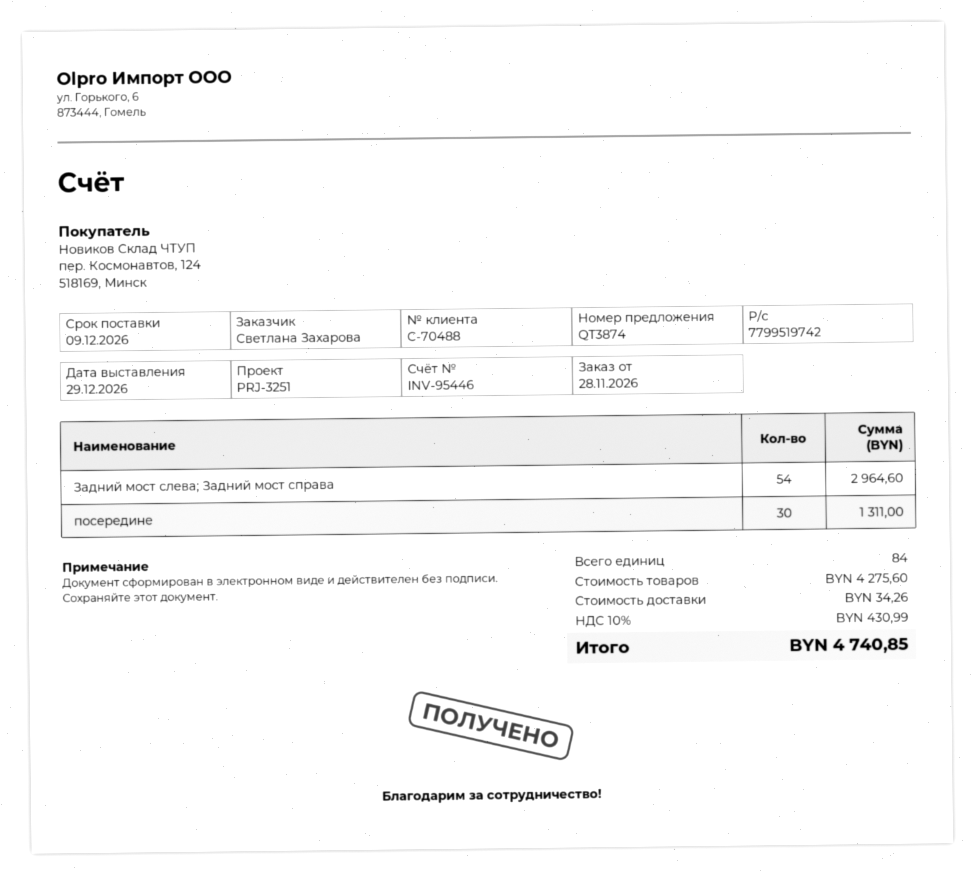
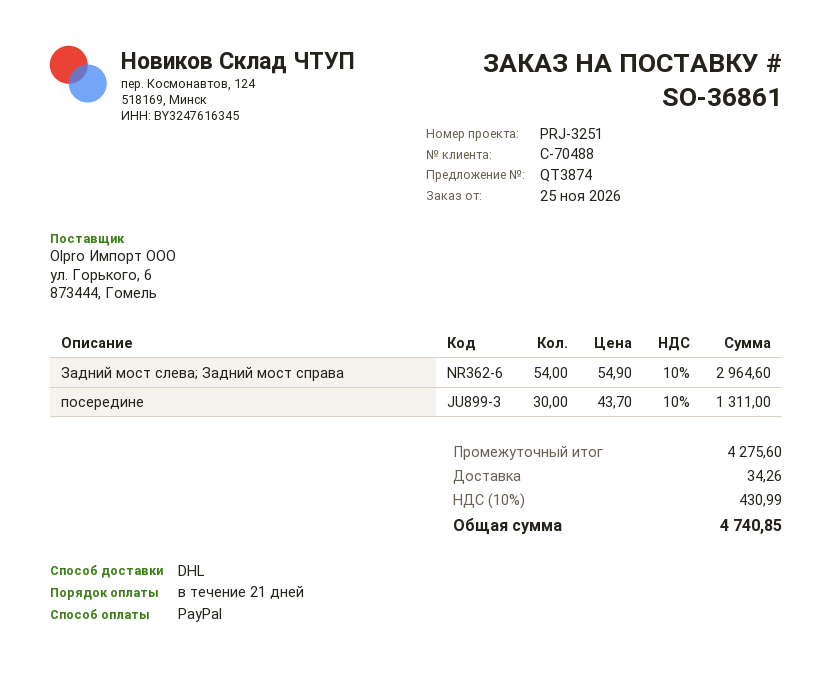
order date: 2026-11-28 -> 2026-11-25

